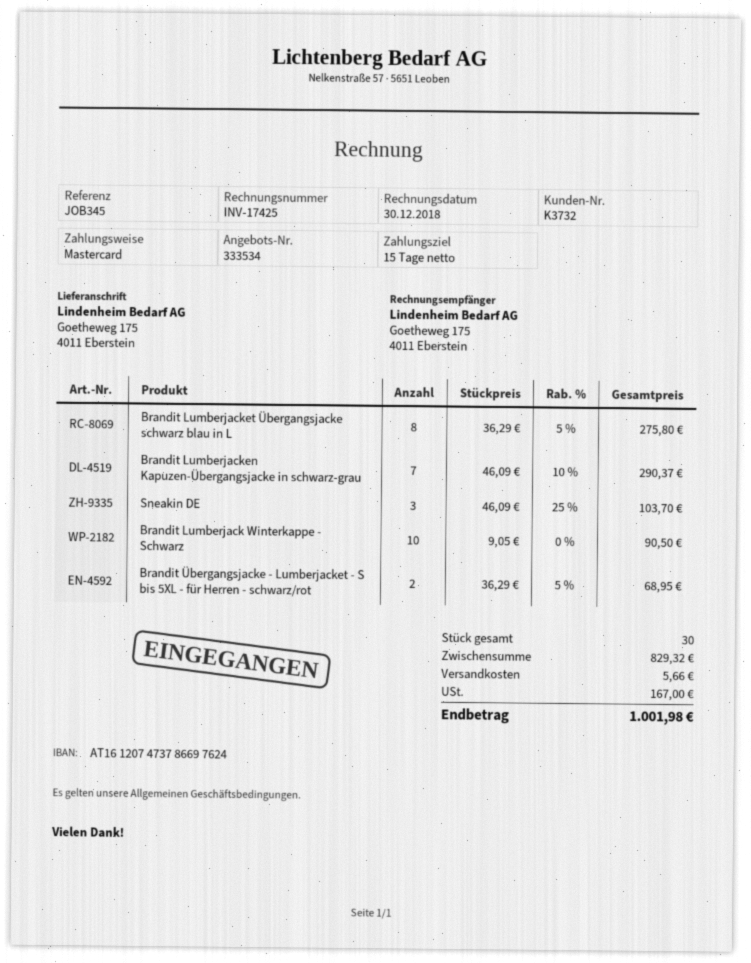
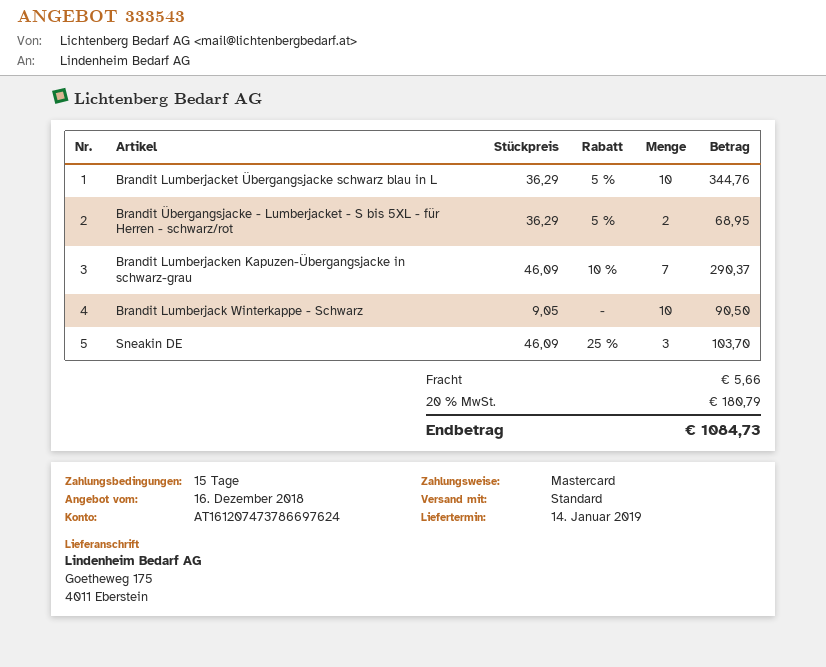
quote number: 333534 -> 333543
Brandit Lumberjacket Übergangsjacke schwarz blau in L: 8 x 36.29 - 5% = 275.80 -> 10 x 36.29 - 5% = 344.76
tax: 167.00 -> 180.79
total: 1001.98 -> 1084.73

